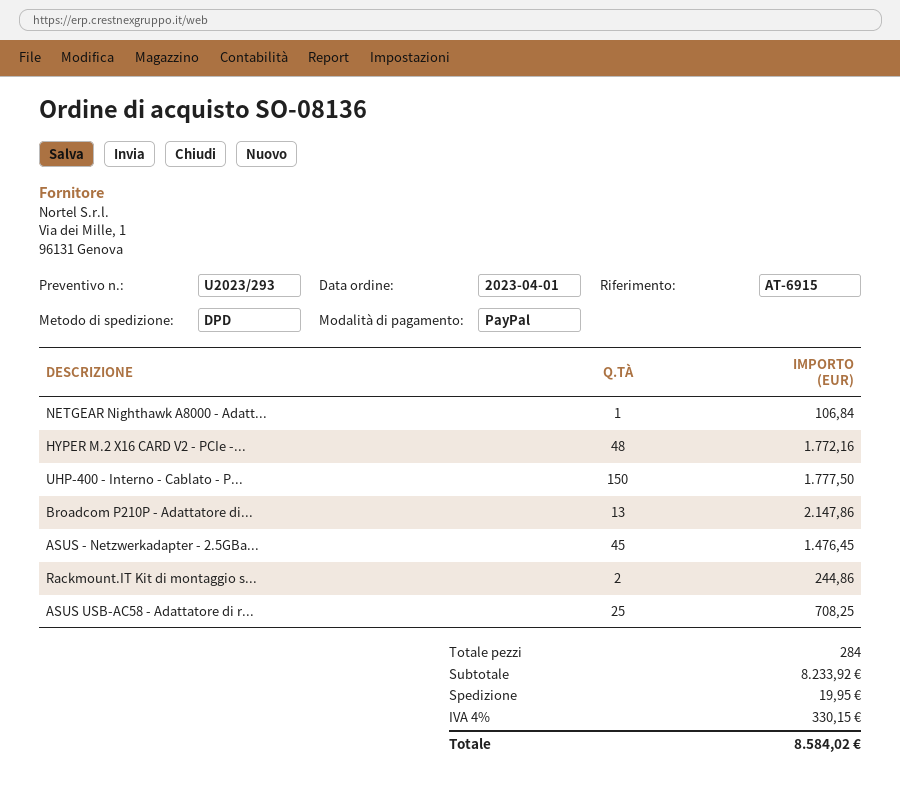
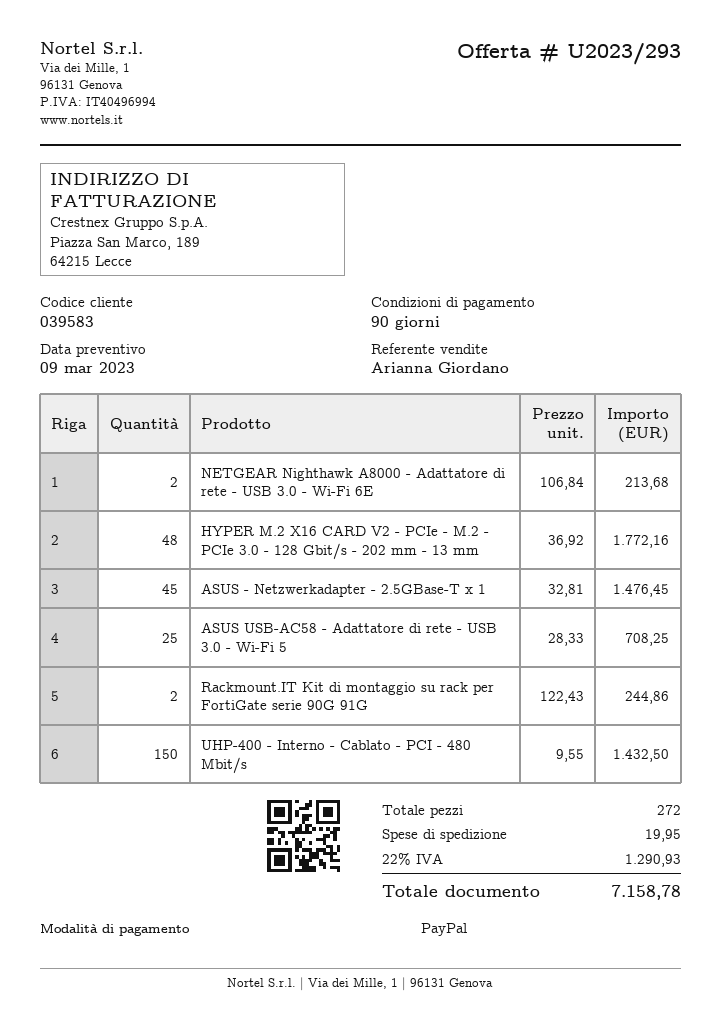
NETGEAR Nighthawk A8000 - Adatt...: 1 for 106.84 -> 2 for 213.68
UHP-400 - Interno - Cablato - P...: 150 for 1777.50 -> 150 for 1432.50
Broadcom P210P - Adattatore di...: 13 for 2147.86 -> none
total quantity: 284 -> 272
tax: 4% = 330.15 -> 22% = 1290.93
total: 8584.02 -> 7158.78

